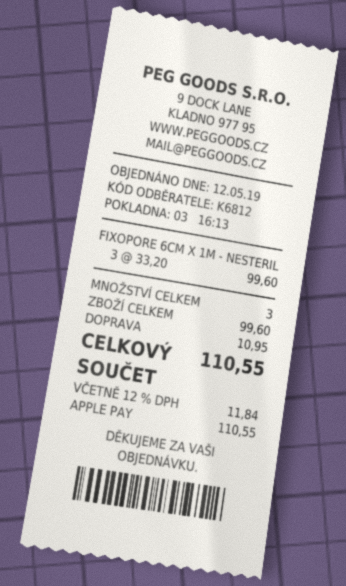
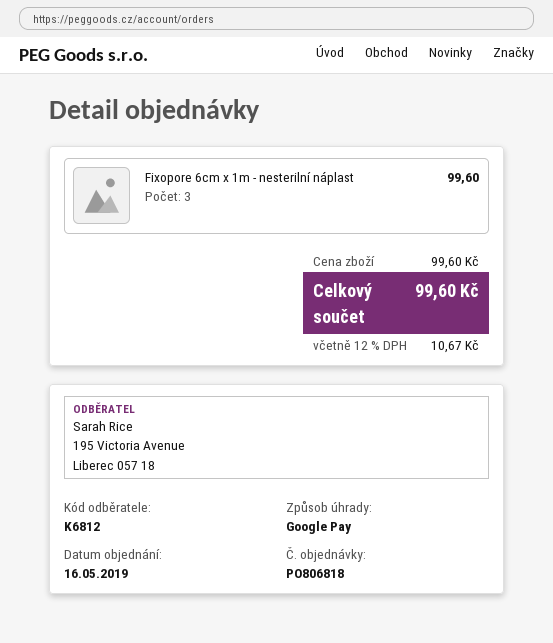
order date: 2019-05-12 -> 2019-05-16
payment method: Apple Pay -> Google Pay
shipping: 10.95 -> none
tax: 12% = 11.84 -> 12% = 10.67
total: 110.55 -> 99.60

